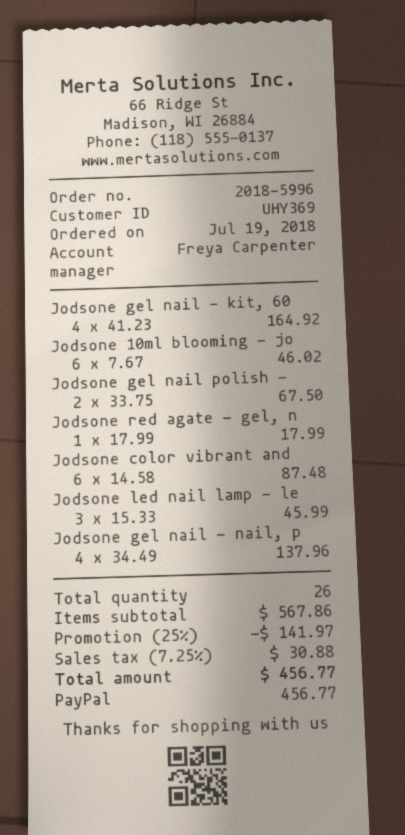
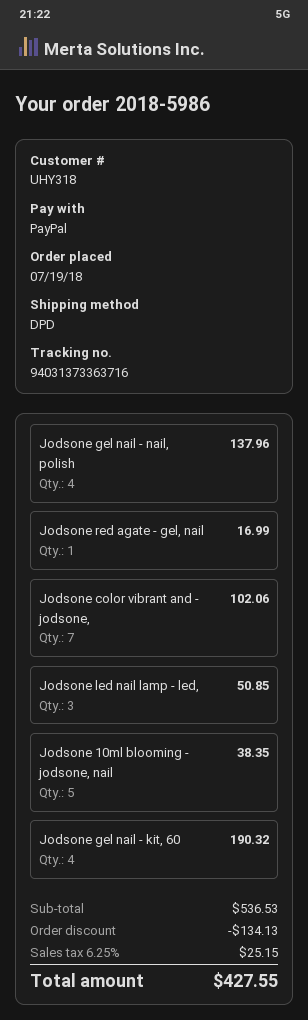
order number: 2018-5996 -> 2018-5986
customer number: UHY369 -> UHY318
Jodsone gel nail - kit, 60: 4 for 164.92 -> 4 for 190.32
Jodsone 10ml blooming - jo: 6 for 46.02 -> 5 for 38.35
Jodsone gel nail polish -: 2 for 67.50 -> none
Jodsone red agate - gel, n: 1 for 17.99 -> 1 for 16.99
Jodsone color vibrant and: 6 for 87.48 -> 7 for 102.06
Jodsone led nail lamp - le: 3 for 45.99 -> 3 for 50.85
subtotal: 567.86 -> 536.53
discount: 141.97 -> 134.13
tax: 7.25% = 30.88 -> 6.25% = 25.15
total: 456.77 -> 427.55

